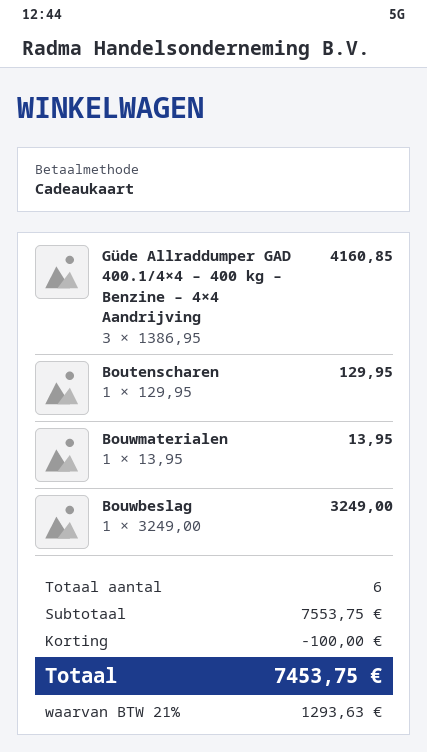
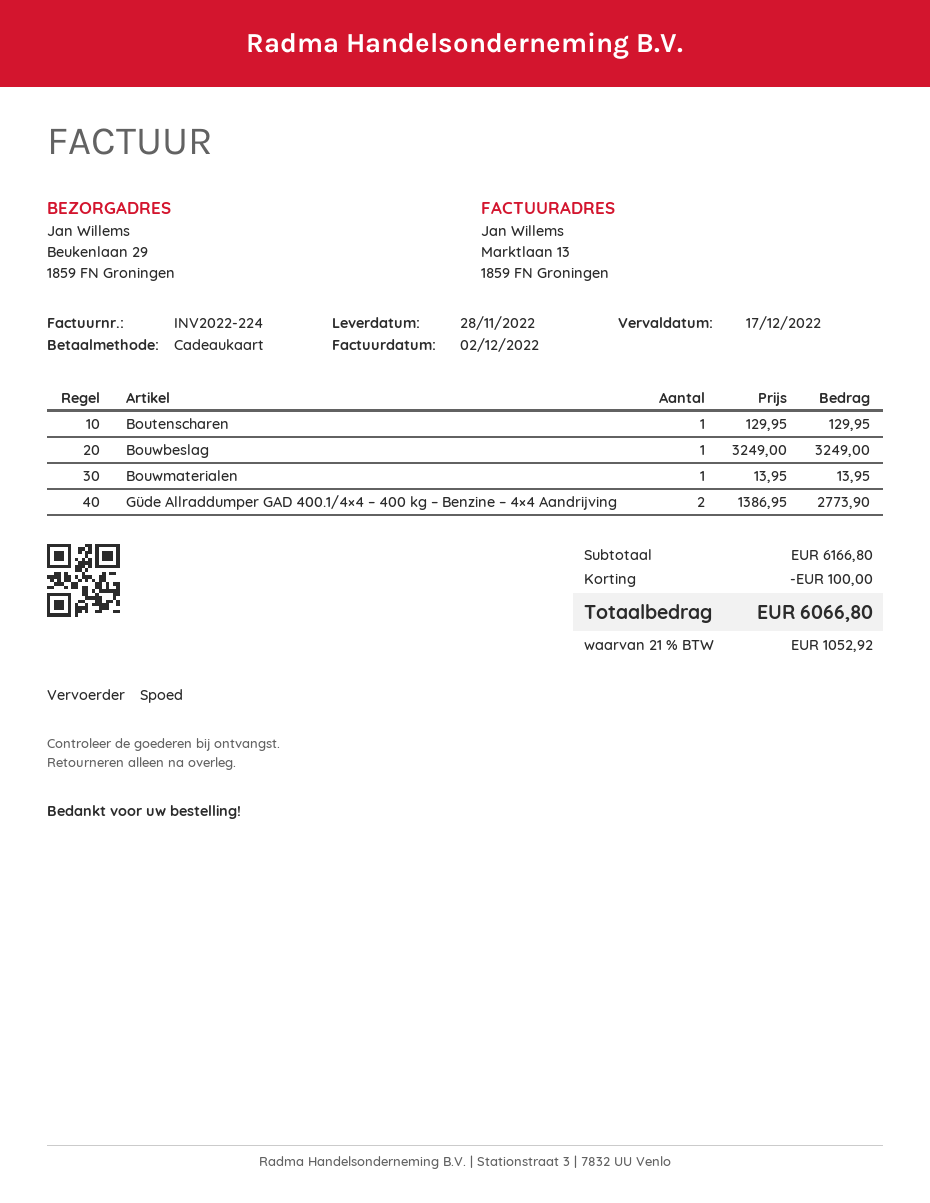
Güde Allraddumper GAD 400.1/4×4 – 400 kg – Benzine – 4×4 Aandrijving: 3 x 1386.95 = 4160.85 -> 2 x 1386.95 = 2773.90
subtotal: 7553.75 -> 6166.80
tax: 21% = 1293.63 -> 21% = 1052.92
total: 7453.75 -> 6066.80

